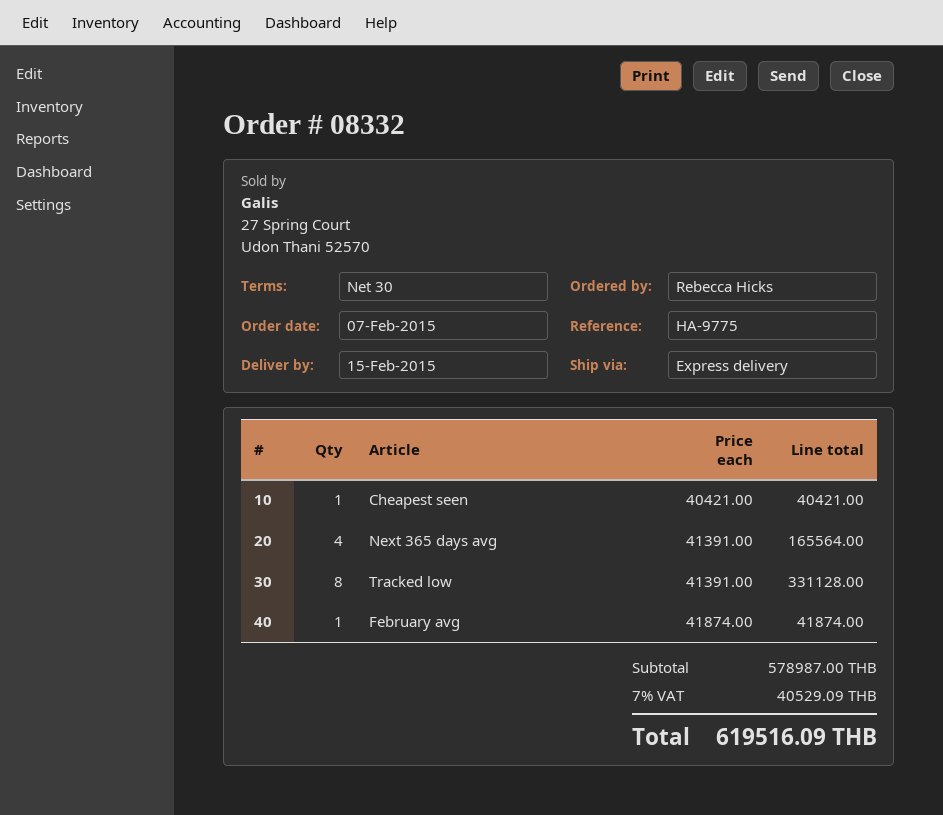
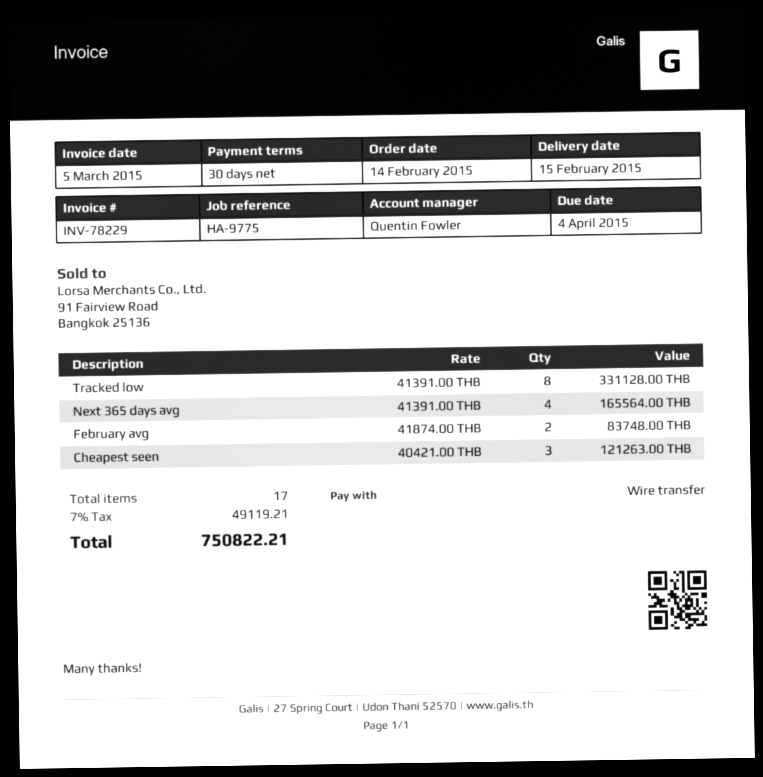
order date: 2015-02-07 -> 2015-02-14
Cheapest seen: 1 x 40421.00 = 40421.00 -> 3 x 40421.00 = 121263.00
February avg: 1 x 41874.00 = 41874.00 -> 2 x 41874.00 = 83748.00
tax: 7% = 40529.09 -> 7% = 49119.21
total: 619516.09 -> 750822.21

